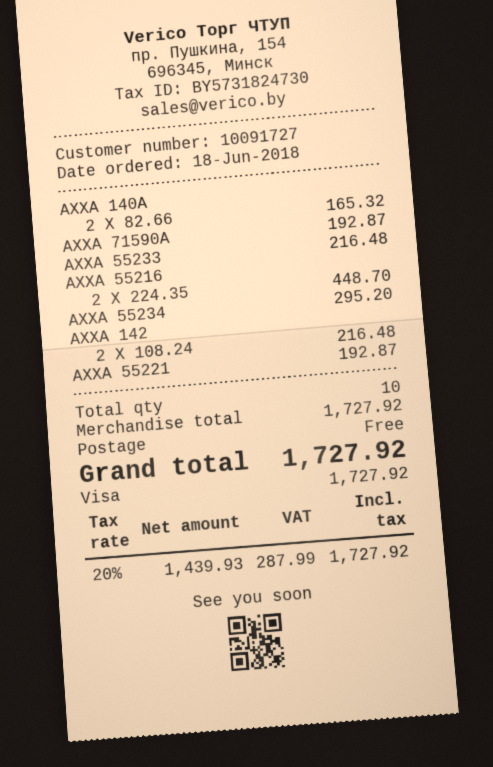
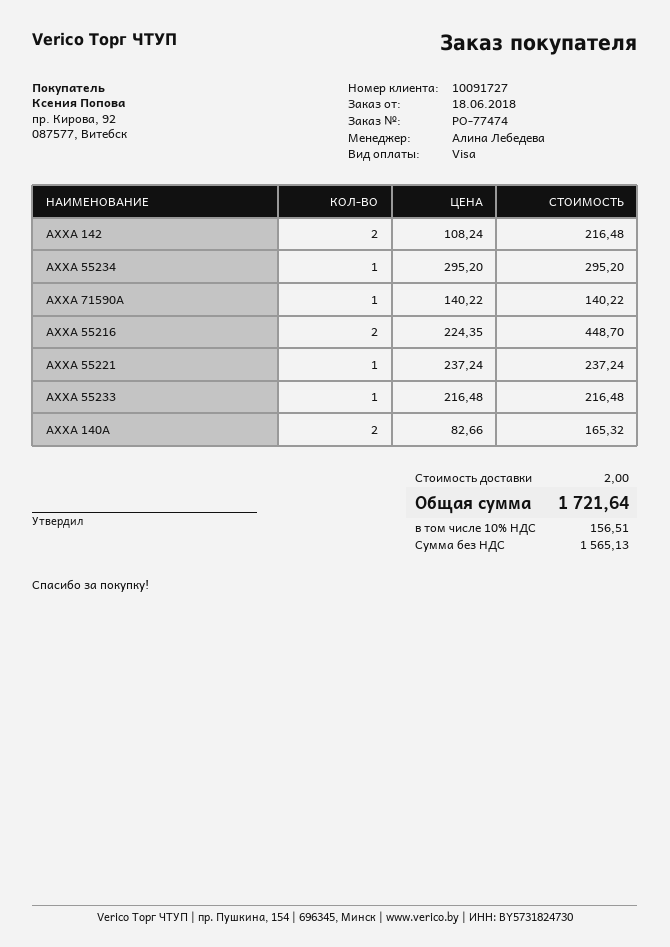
AXXA 71590А: 1 x 192.87 = 192.87 -> 1 x 140.22 = 140.22
AXXA 55221: 1 x 192.87 = 192.87 -> 1 x 237.24 = 237.24
shipping: 0.00 -> 2.00
net: 1439.93 -> 1565.13
tax: 20% = 287.99 -> 10% = 156.51
total: 1727.92 -> 1721.64

